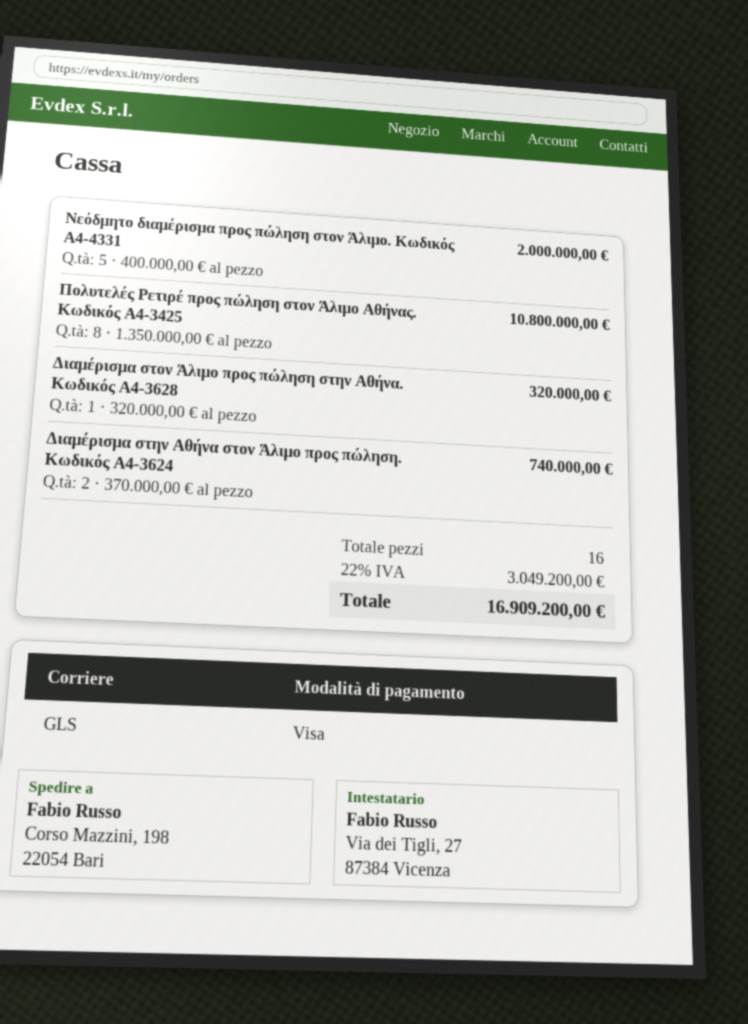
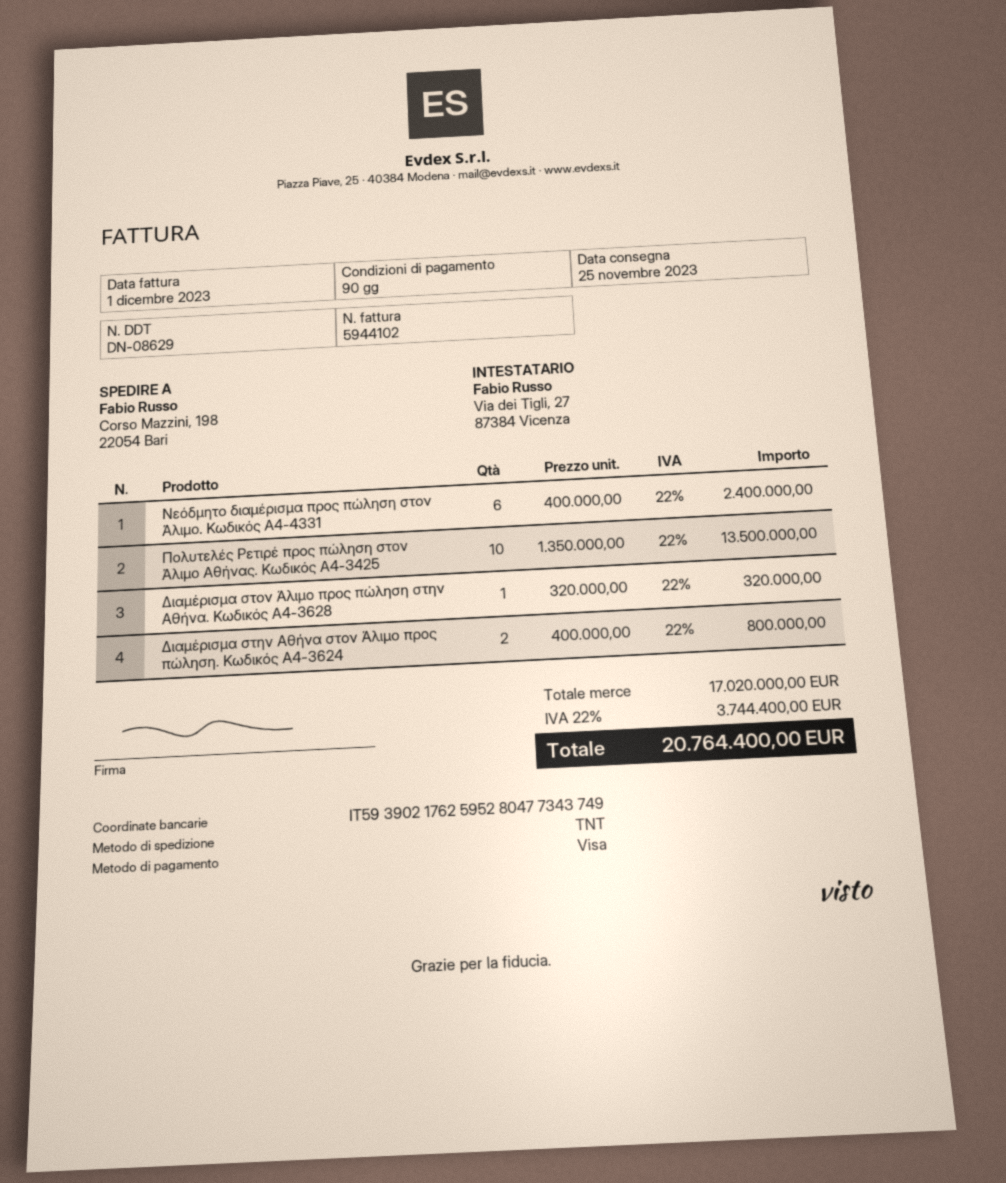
shipping method: GLS -> TNT
Νεόδμητο διαμέρισμα προς πώληση στον Άλιμο. Κωδικός A4-4331: 5 x 400000.00 = 2000000.00 -> 6 x 400000.00 = 2400000.00
Πολυτελές Ρετιρέ προς πώληση στον Άλιμο Αθήνας. Κωδικός A4-3425: 8 x 1350000.00 = 10800000.00 -> 10 x 1350000.00 = 13500000.00
Διαμέρισμα στην Αθήνα στον Άλιμο προς πώληση. Κωδικός Α4-3624: 2 x 370000.00 = 740000.00 -> 2 x 400000.00 = 800000.00
tax: 22% = 3049200.00 -> 22% = 3744400.00
total: 16909200.00 -> 20764400.00

